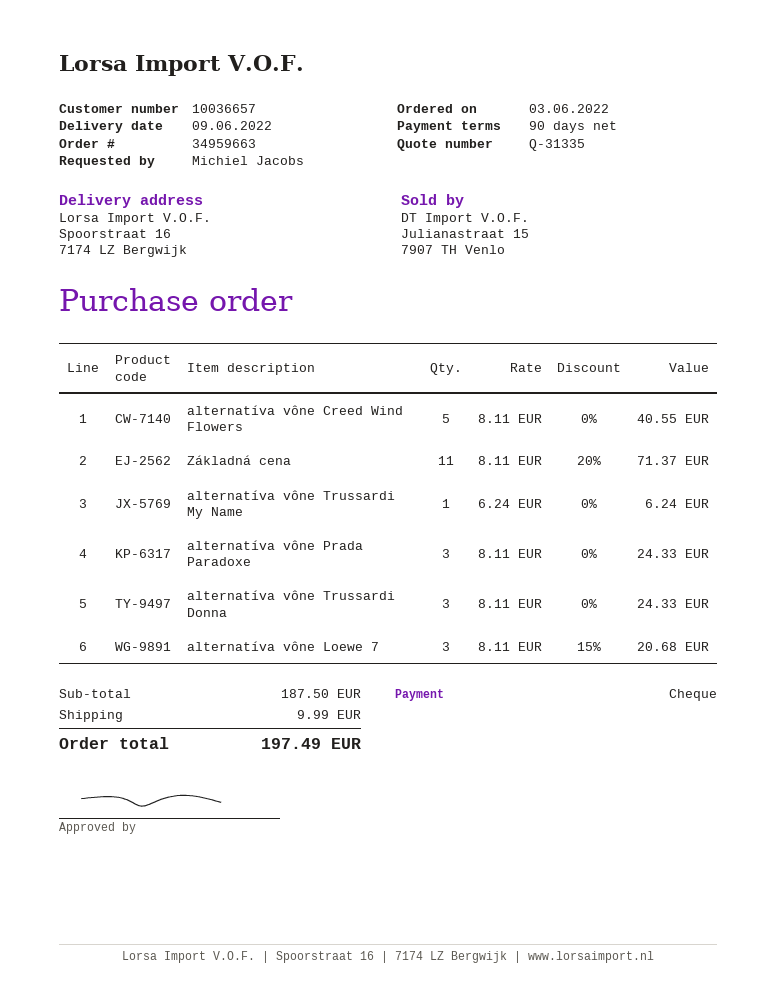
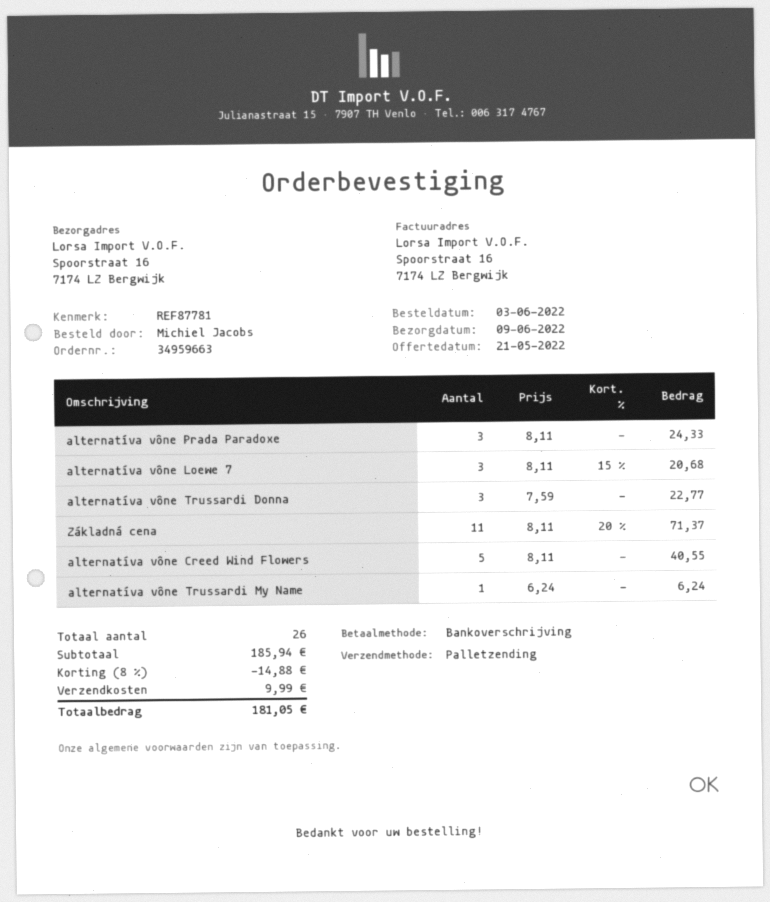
payment method: cheque -> bank transfer
alternatíva vône Trussardi Donna: 3 x 8.11 = 24.33 -> 3 x 7.59 = 22.77
subtotal: 187.50 -> 185.94
discount: none -> 8% = 14.88
total: 197.49 -> 181.05

